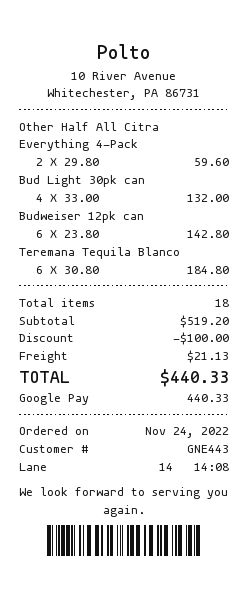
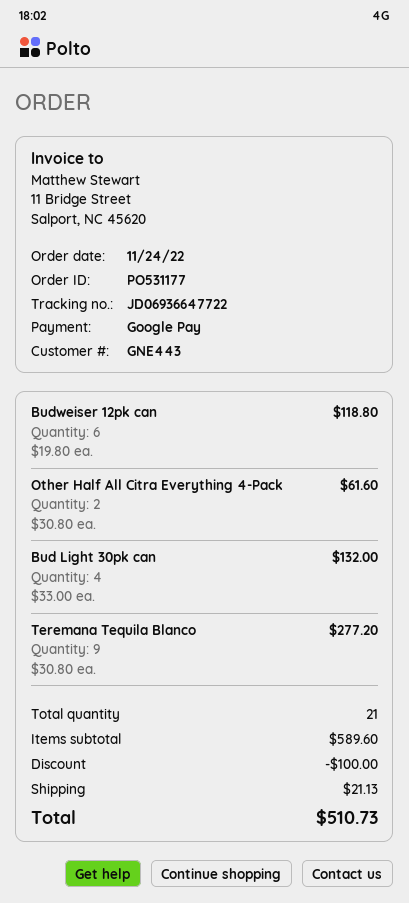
Other Half All Citra Everything 4-Pack: 2 x 29.80 = 59.60 -> 2 x 30.80 = 61.60
Budweiser 12pk can: 6 x 23.80 = 142.80 -> 6 x 19.80 = 118.80
Teremana Tequila Blanco: 6 x 30.80 = 184.80 -> 9 x 30.80 = 277.20
total quantity: 18 -> 21
subtotal: 519.20 -> 589.60
total: 440.33 -> 510.73

